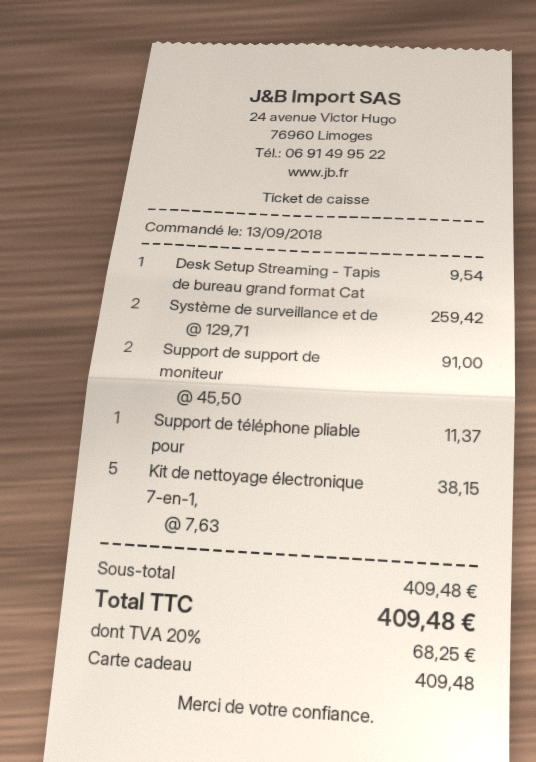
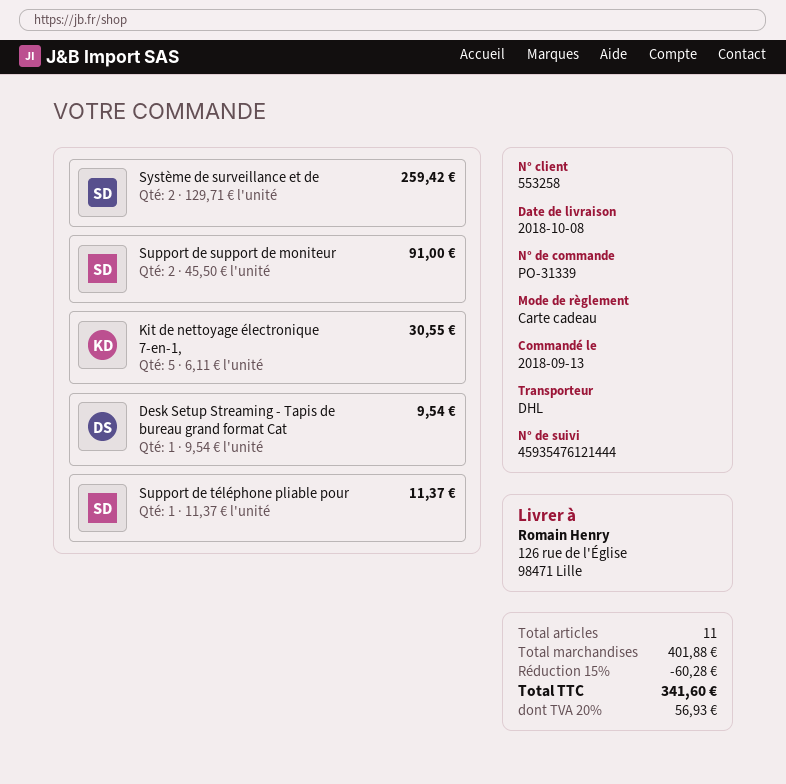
Kit de nettoyage électronique 7-en-1,: 5 x 7.63 = 38.15 -> 5 x 6.11 = 30.55
subtotal: 409.48 -> 401.88
discount: none -> 15% = 60.28
tax: 20% = 68.25 -> 20% = 56.93
total: 409.48 -> 341.60

